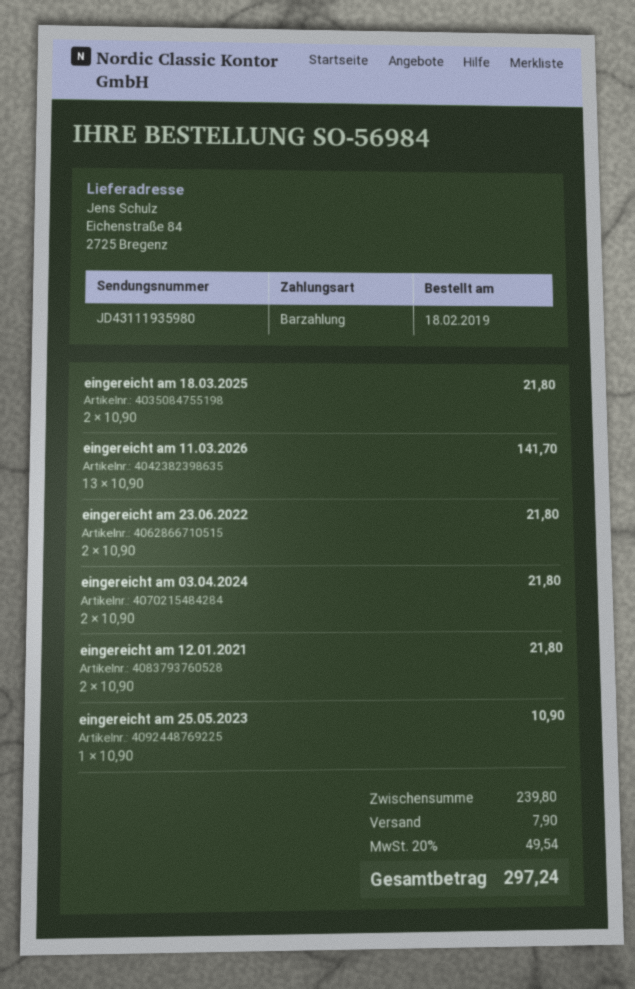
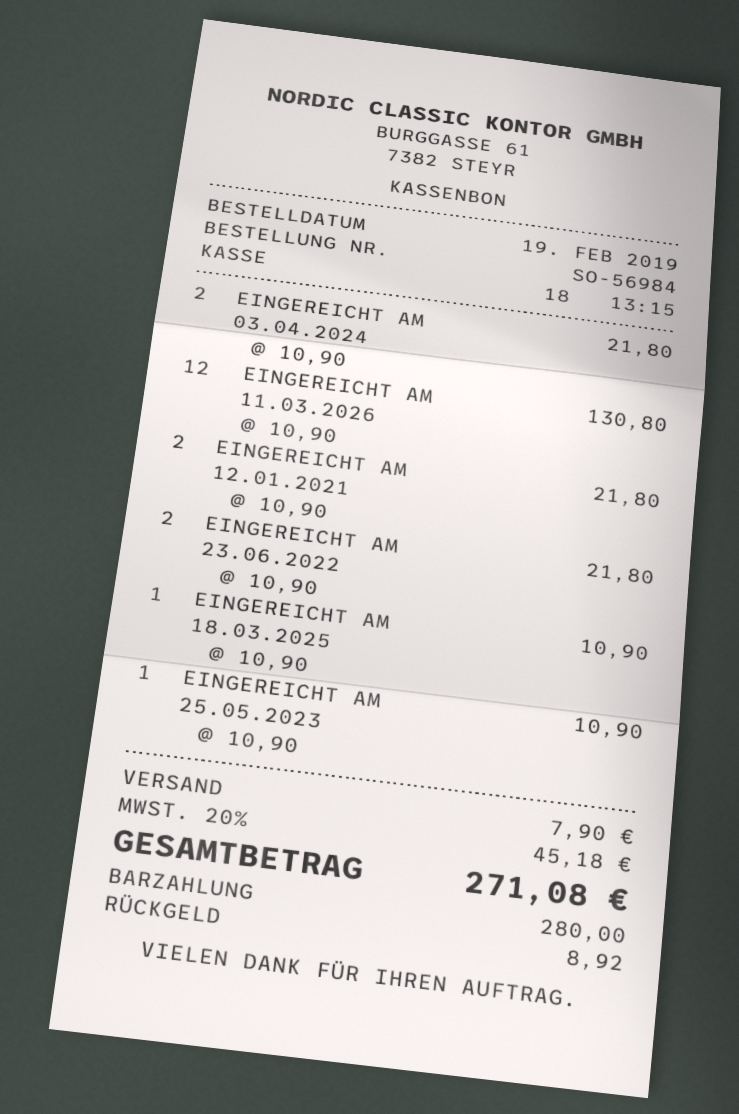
order date: 2019-02-18 -> 2019-02-19
eingereicht am 18.03.2025: 2 x 10.90 = 21.80 -> 1 x 10.90 = 10.90
eingereicht am 11.03.2026: 13 x 10.90 = 141.70 -> 12 x 10.90 = 130.80
tax: 20% = 49.54 -> 20% = 45.18
total: 297.24 -> 271.08

